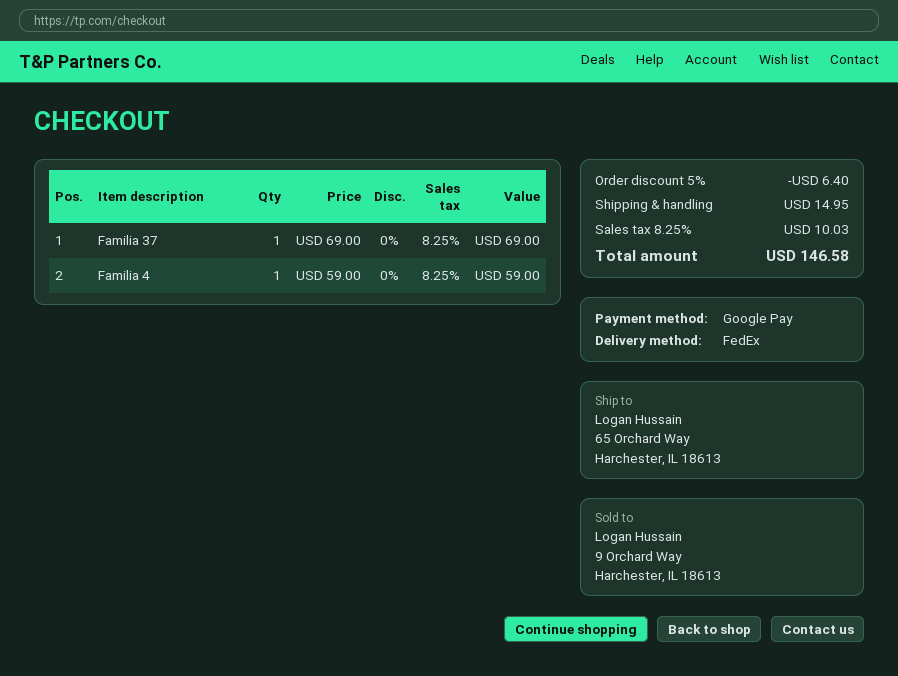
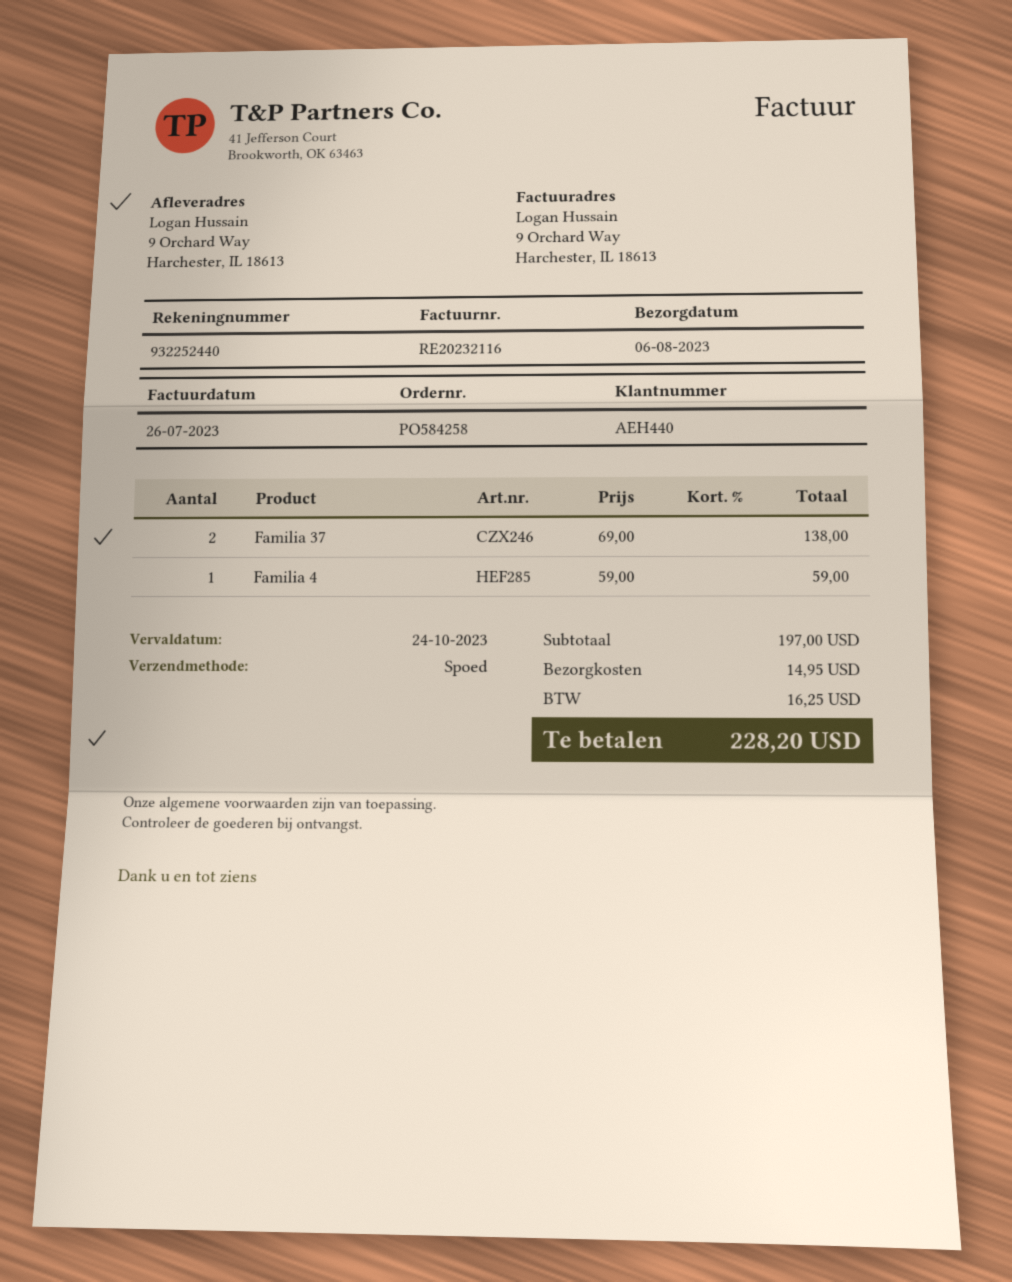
shipping method: FedEx -> express
ship to: 65 Orchard Way, Harchester, IL 18613 -> 9 Orchard Way, Harchester, IL 18613
Familia 37: 1 x 69.00 = 69.00 -> 2 x 69.00 = 138.00
discount: 5% = 6.40 -> none
tax: 10.03 -> 16.25
total: 146.58 -> 228.20

